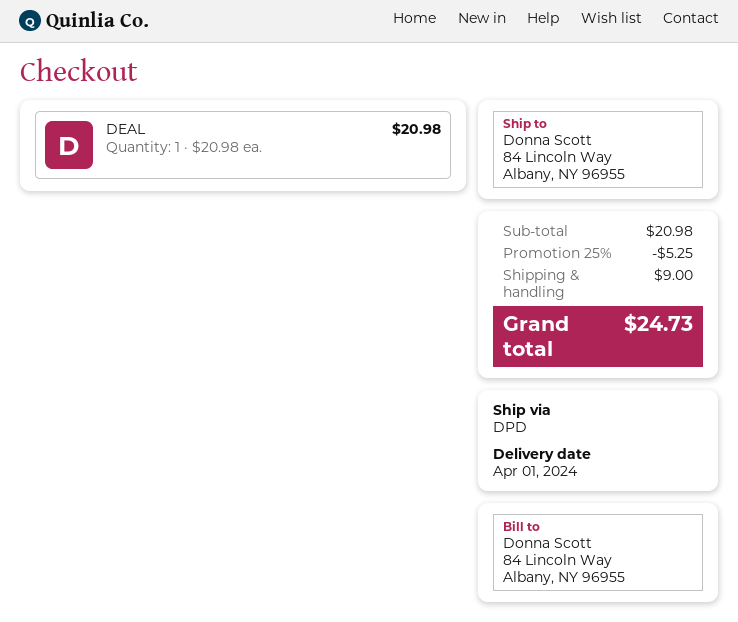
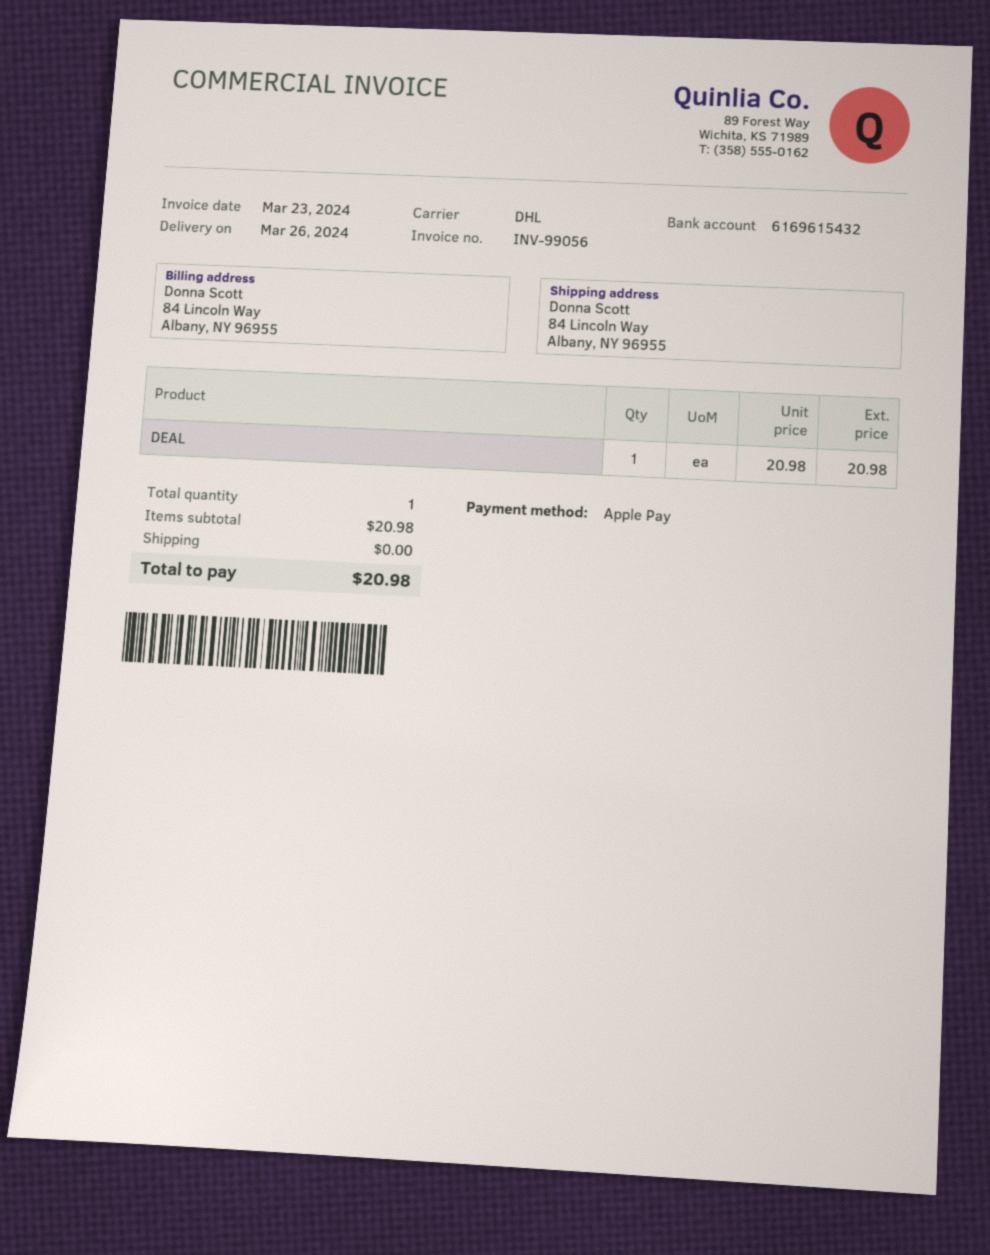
delivery date: 2024-04-01 -> 2024-03-26
shipping method: DPD -> DHL
discount: 25% = 5.25 -> none
shipping: 9.00 -> 0.00
total: 24.73 -> 20.98

